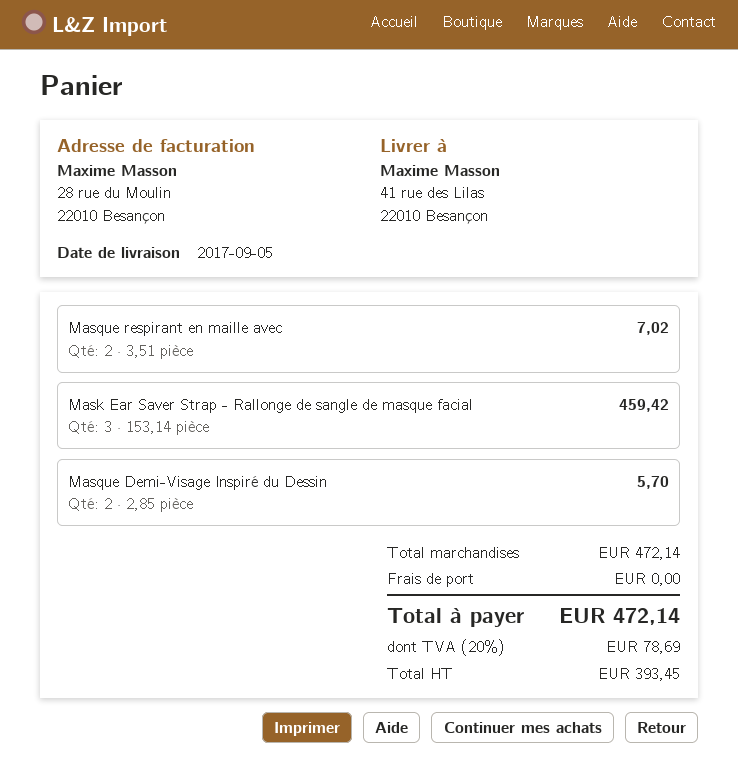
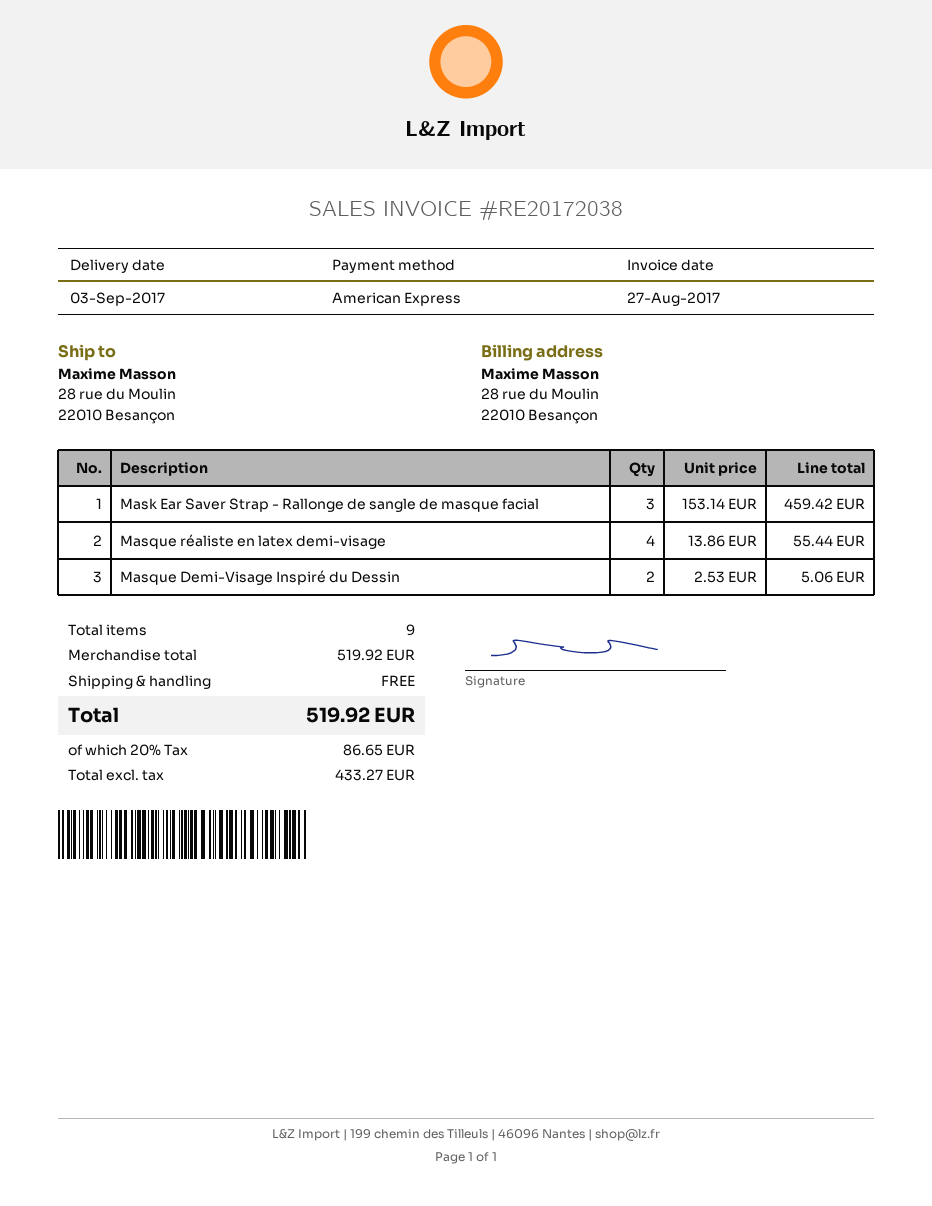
delivery date: 2017-09-05 -> 2017-09-03
ship to: 41 rue des Lilas, 22010 Besançon -> 28 rue du Moulin, 22010 Besançon
Masque respirant en maille avec: 2 x 3.51 = 7.02 -> none
Masque Demi-Visage Inspiré du Dessin: 2 x 2.85 = 5.70 -> 2 x 2.53 = 5.06
Masque réaliste en latex demi-visage: none -> 4 x 13.86 = 55.44
subtotal: 472.14 -> 519.92
net: 393.45 -> 433.27
tax: 20% = 78.69 -> 20% = 86.65
total: 472.14 -> 519.92

